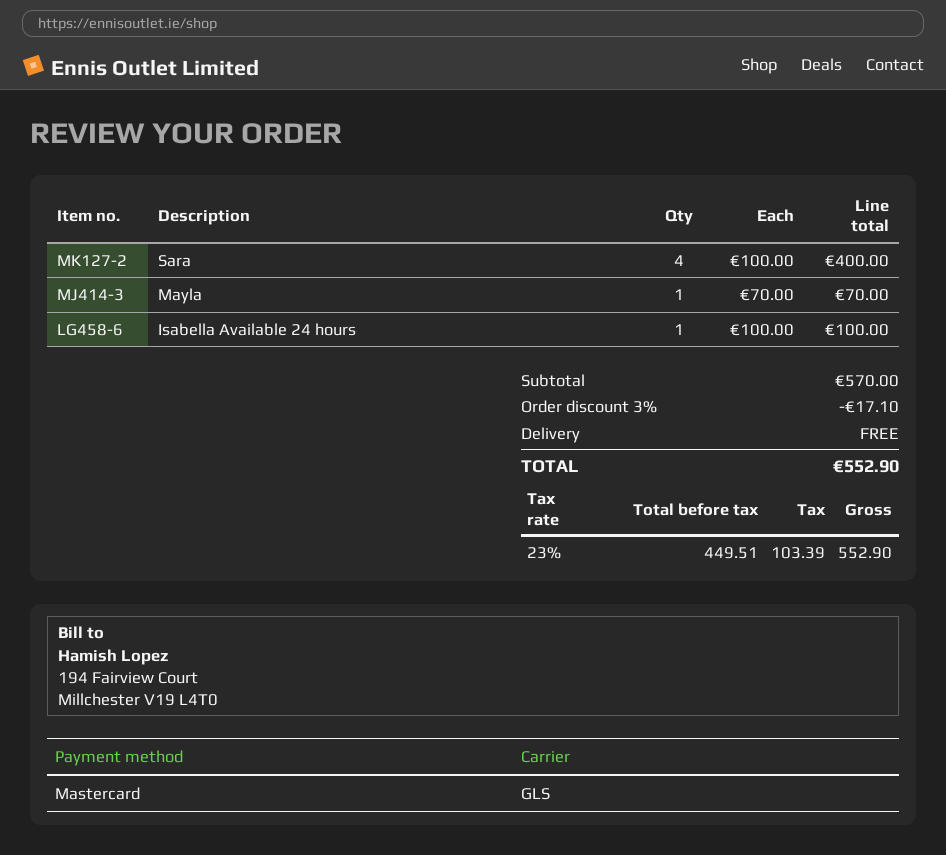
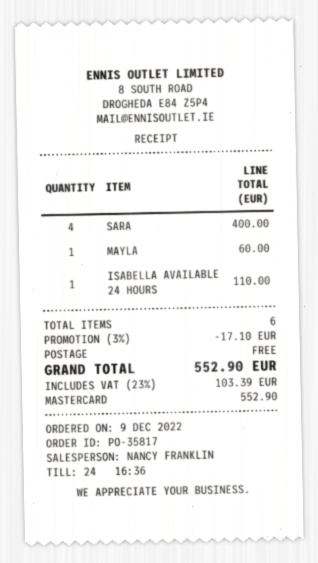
Mayla: 1 for 70.00 -> 1 for 60.00
Isabella Available 24 hours: 1 for 100.00 -> 1 for 110.00

